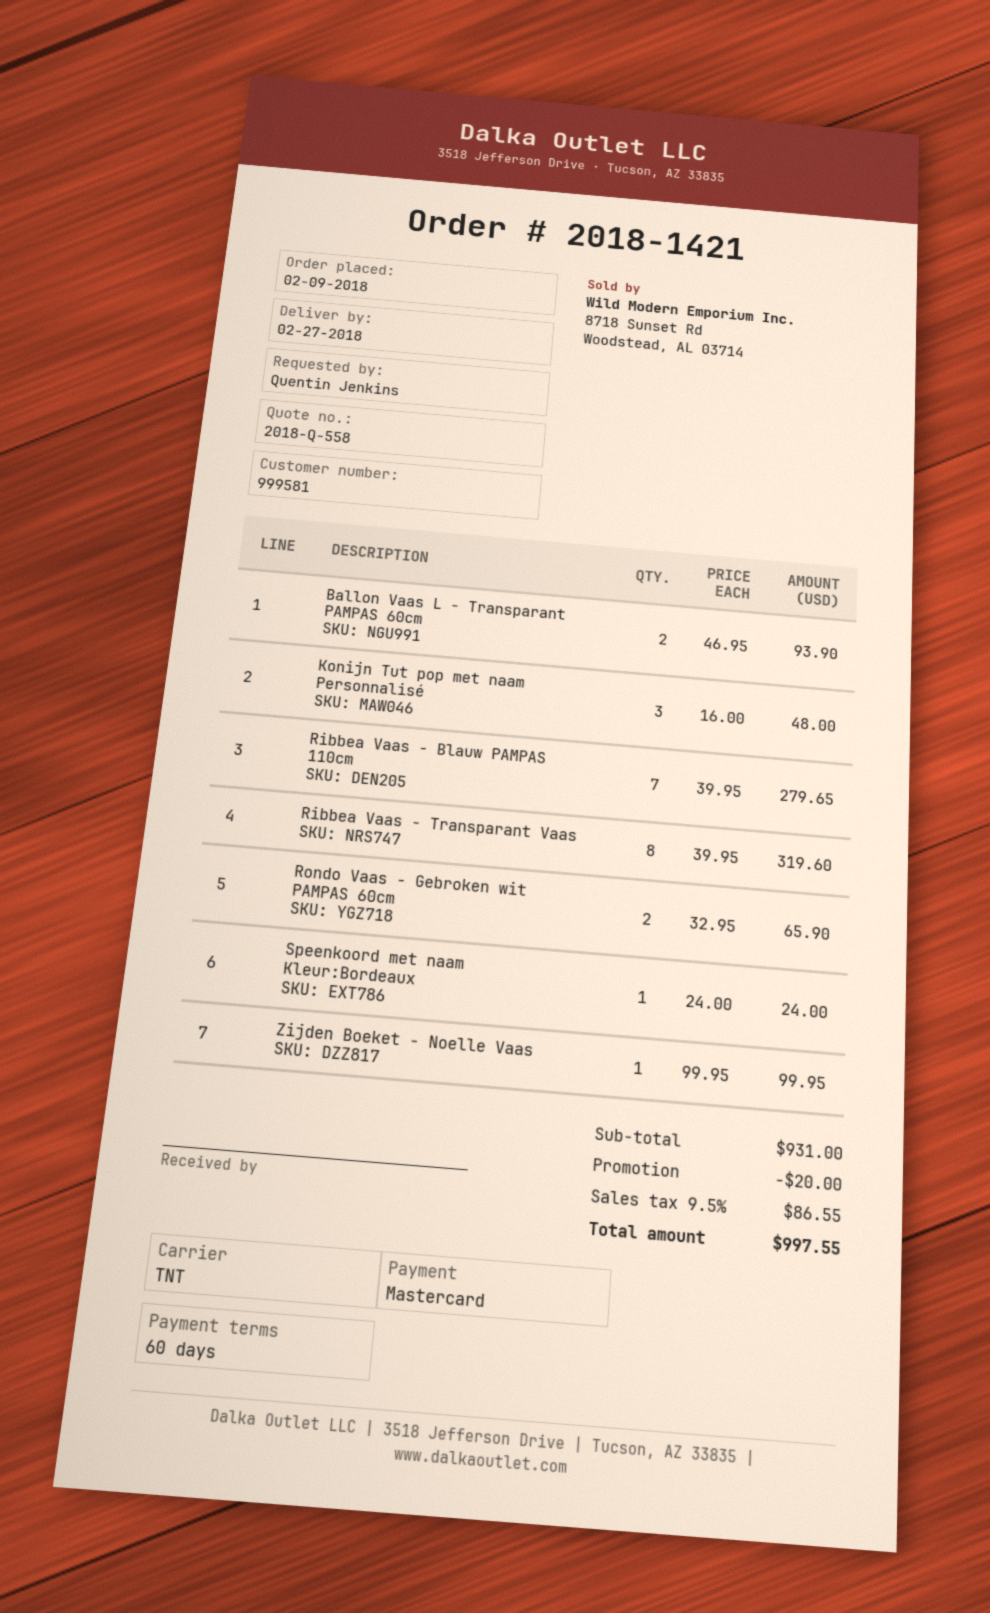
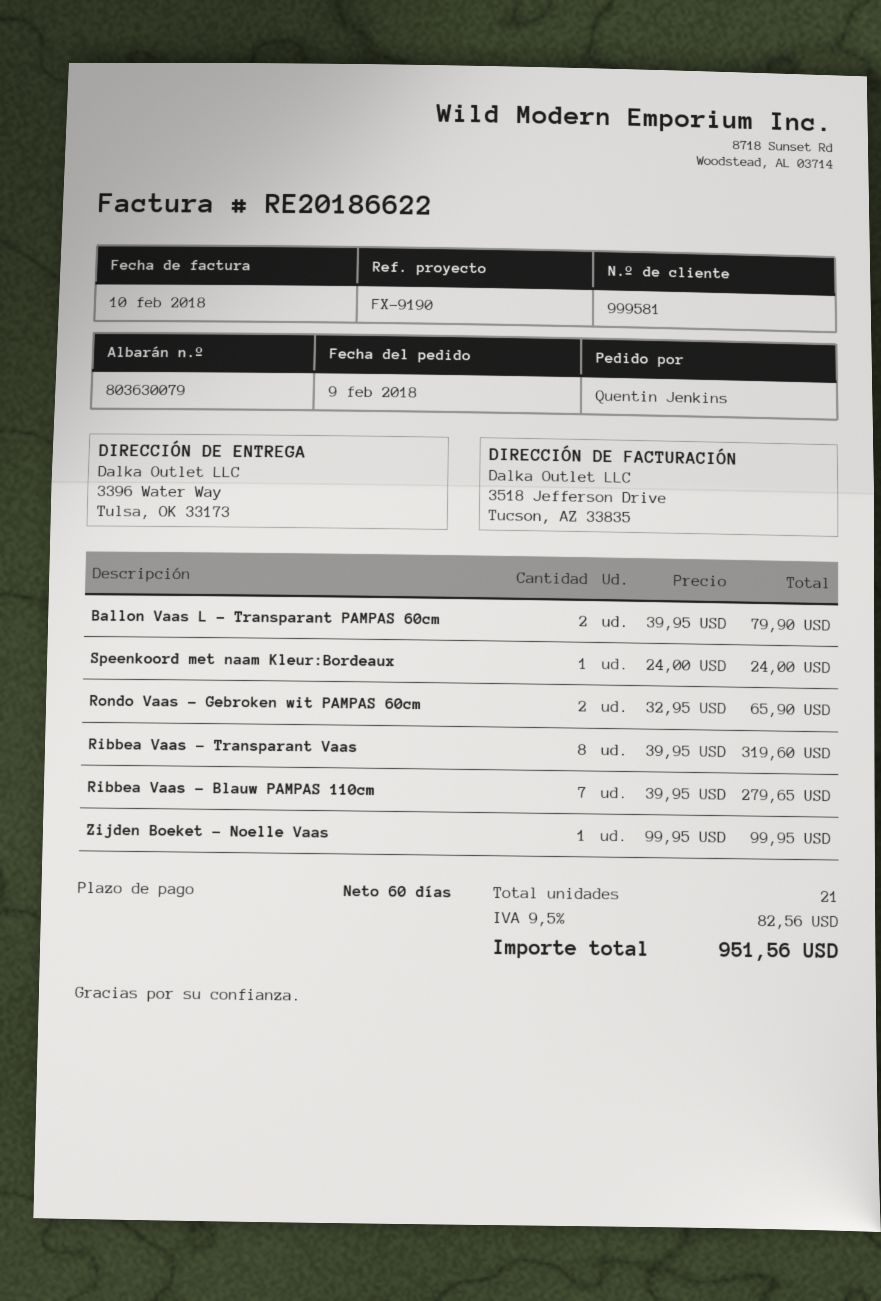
Ballon Vaas L - Transparant PAMPAS 60cm: 2 x 46.95 = 93.90 -> 2 x 39.95 = 79.90
Konijn Tut pop met naam Personnalisé: 3 x 16.00 = 48.00 -> none
discount: 20.00 -> none
tax: 9.5% = 86.55 -> 9.5% = 82.56
total: 997.55 -> 951.56

